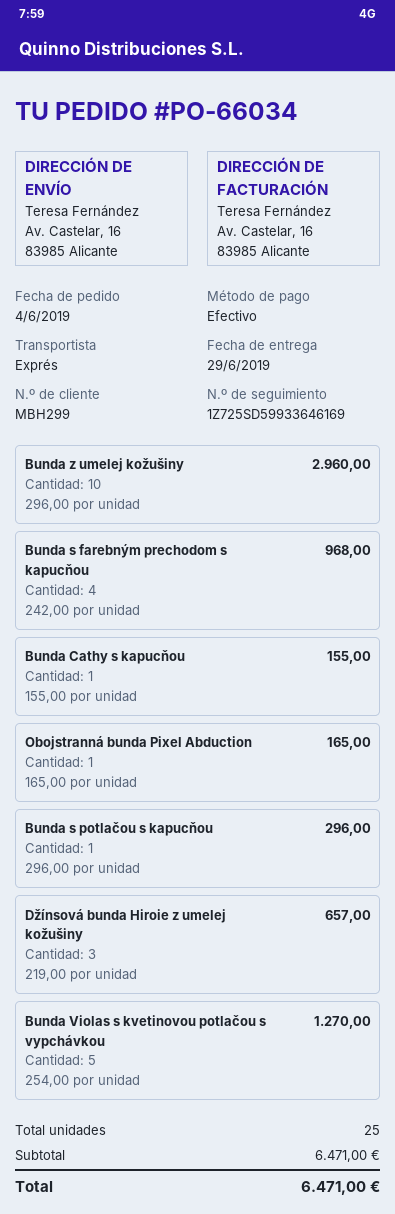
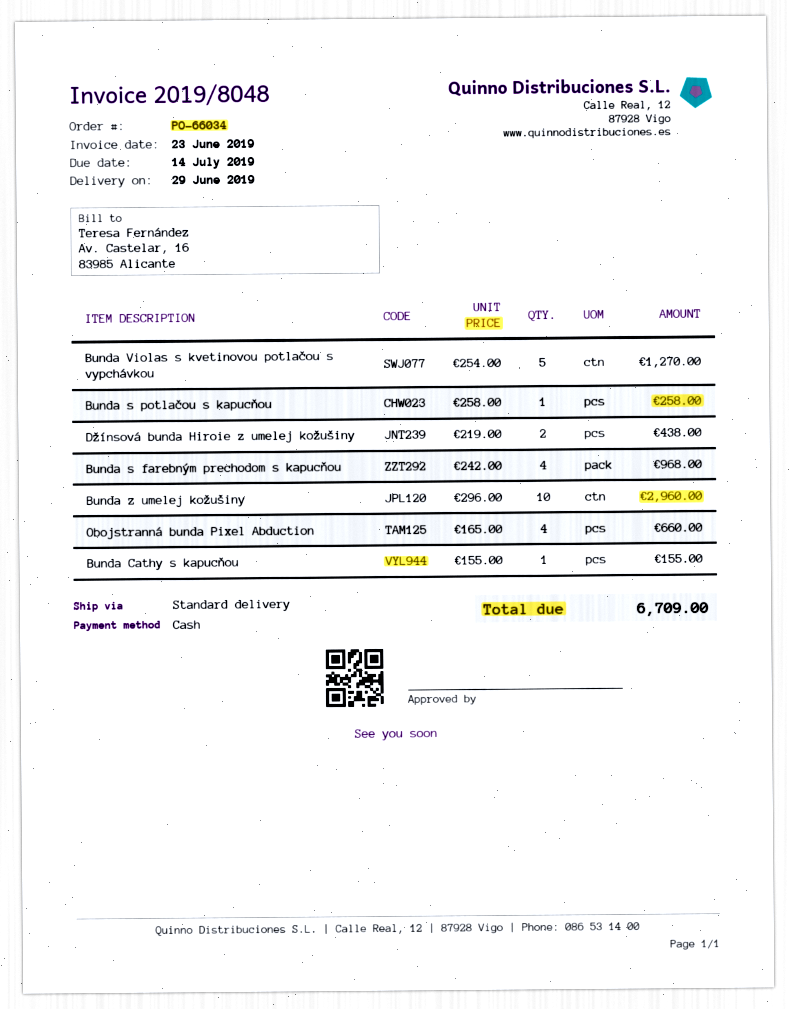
shipping method: express -> standard
Obojstranná bunda Pixel Abduction: 1 x 165.00 = 165.00 -> 4 x 165.00 = 660.00
Bunda s potlačou s kapucňou: 1 x 296.00 = 296.00 -> 1 x 258.00 = 258.00
Džínsová bunda Hiroie z umelej kožušiny: 3 x 219.00 = 657.00 -> 2 x 219.00 = 438.00
total: 6471.00 -> 6709.00

